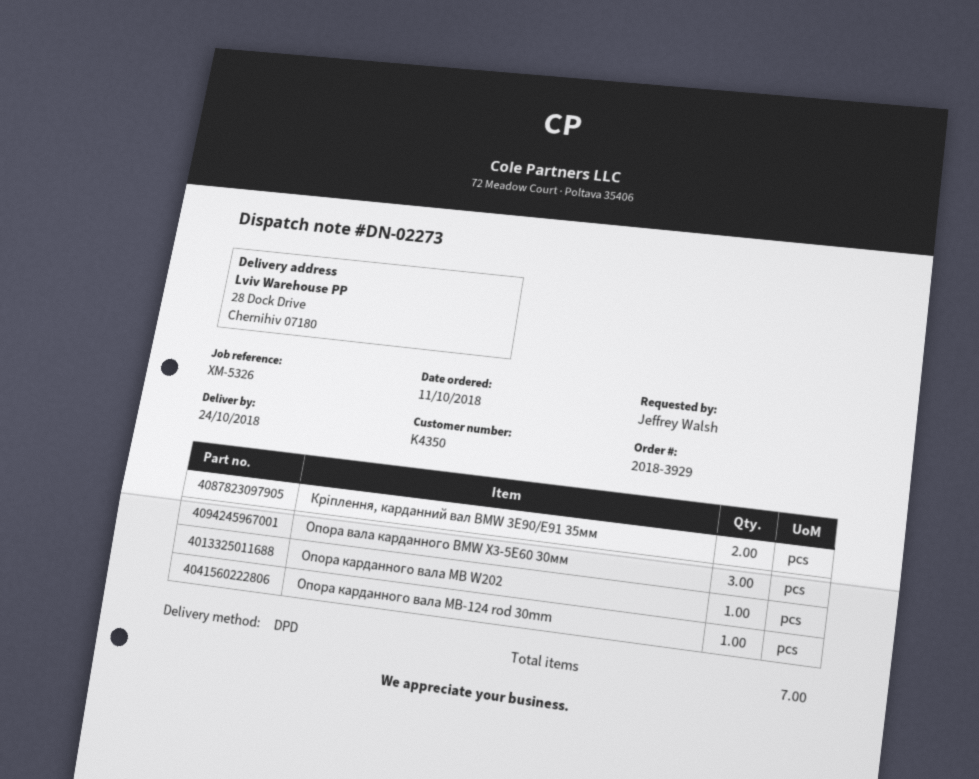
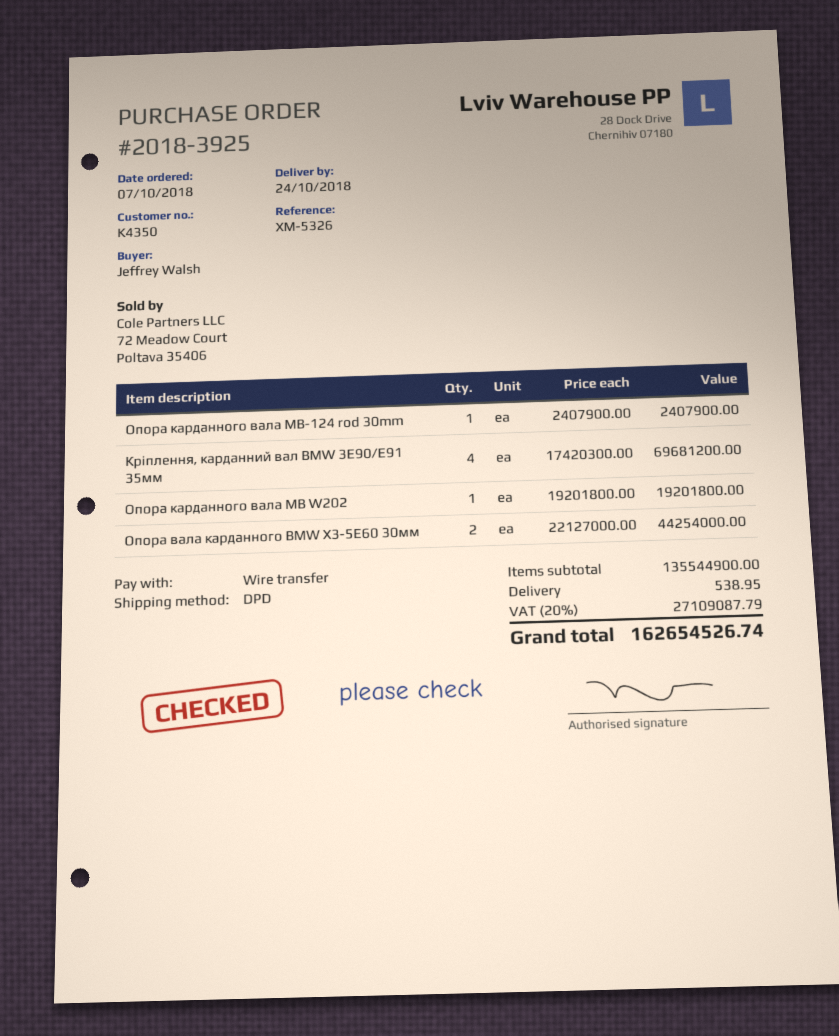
order number: 2018-3929 -> 2018-3925
order date: 2018-10-11 -> 2018-10-07
Кріплення, карданний вал BMW 3E90/E91 35мм: 2 -> 4
Опора вала карданного BMW X3-5E60 30мм: 3 -> 2

